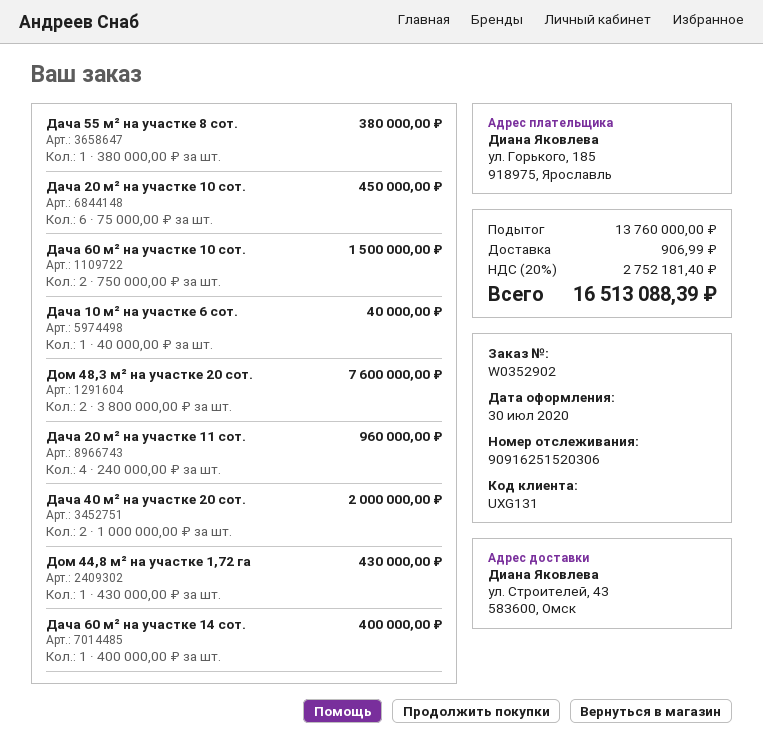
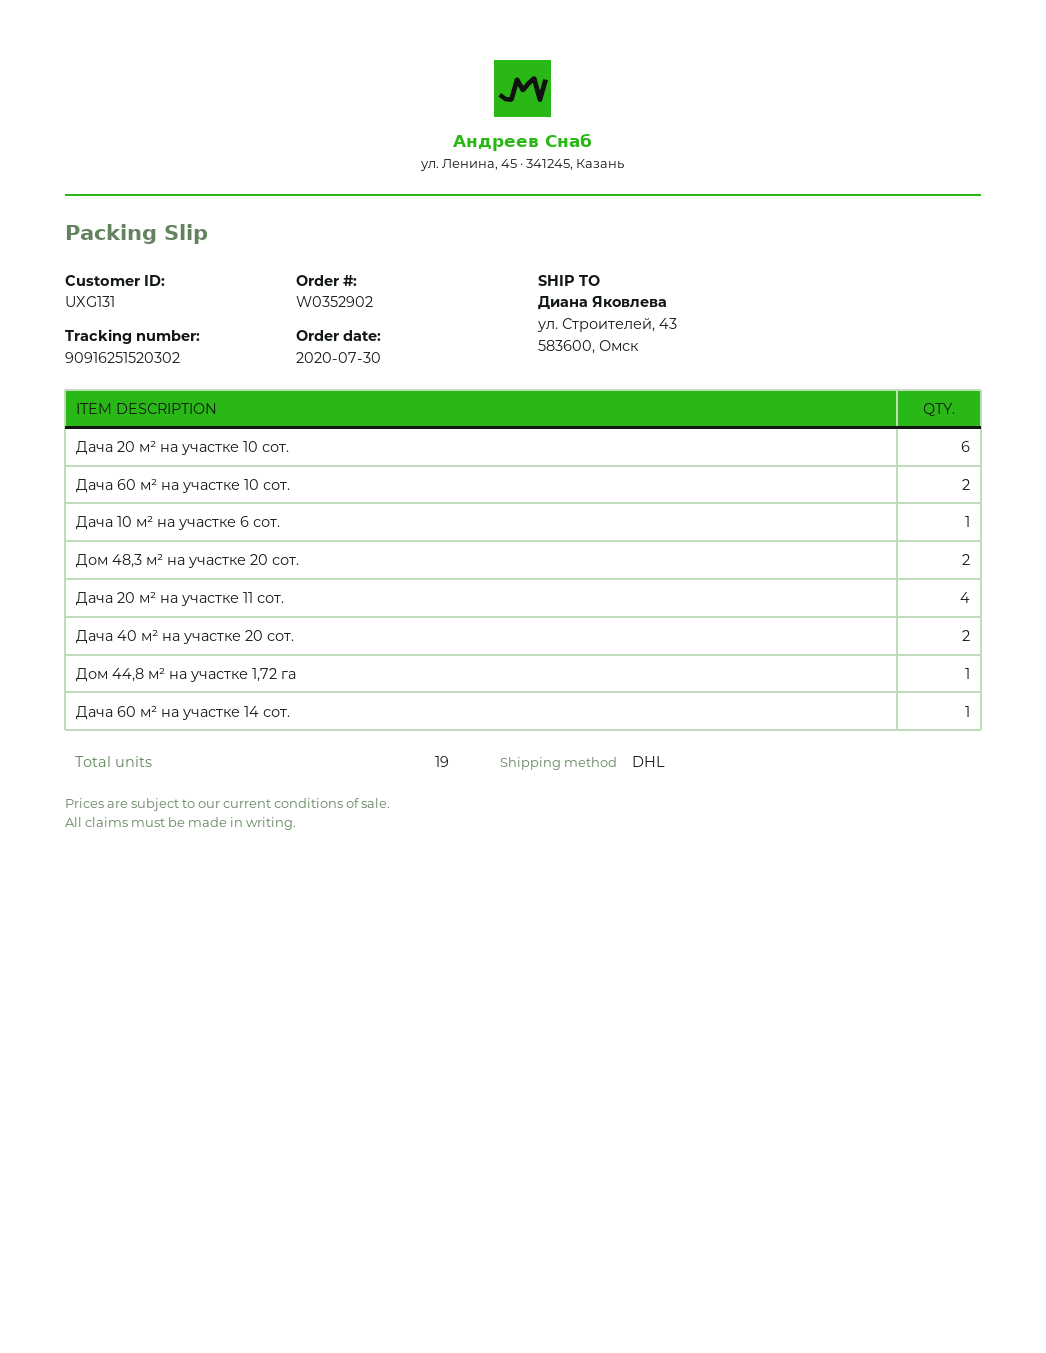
tracking number: 90916251520306 -> 90916251520302
Дача 55 м² на участке 8 сот.: 1 -> none

